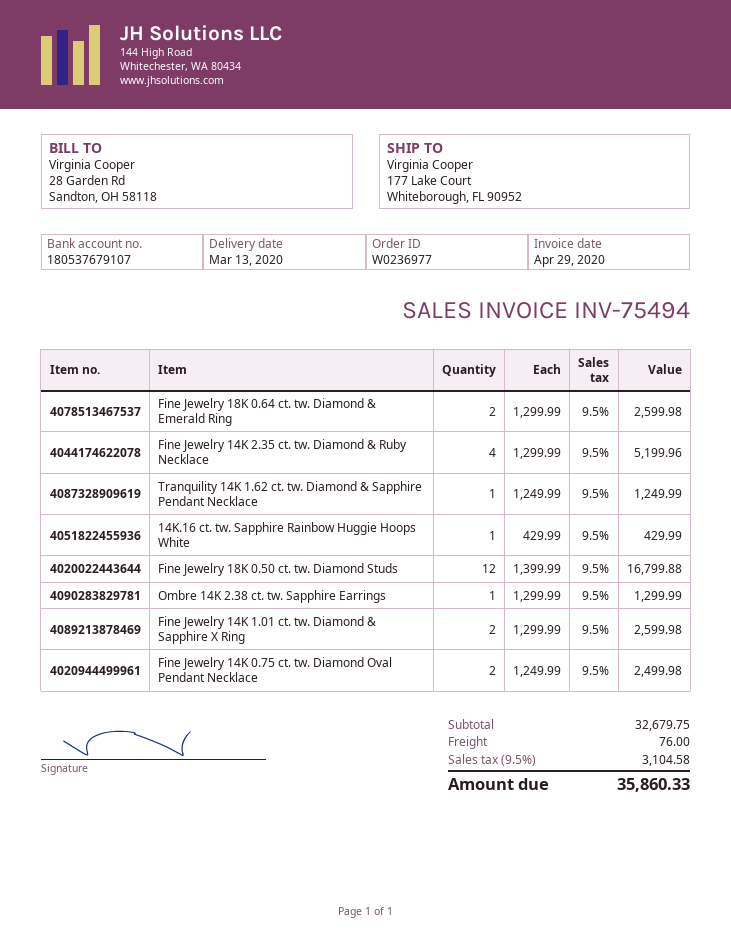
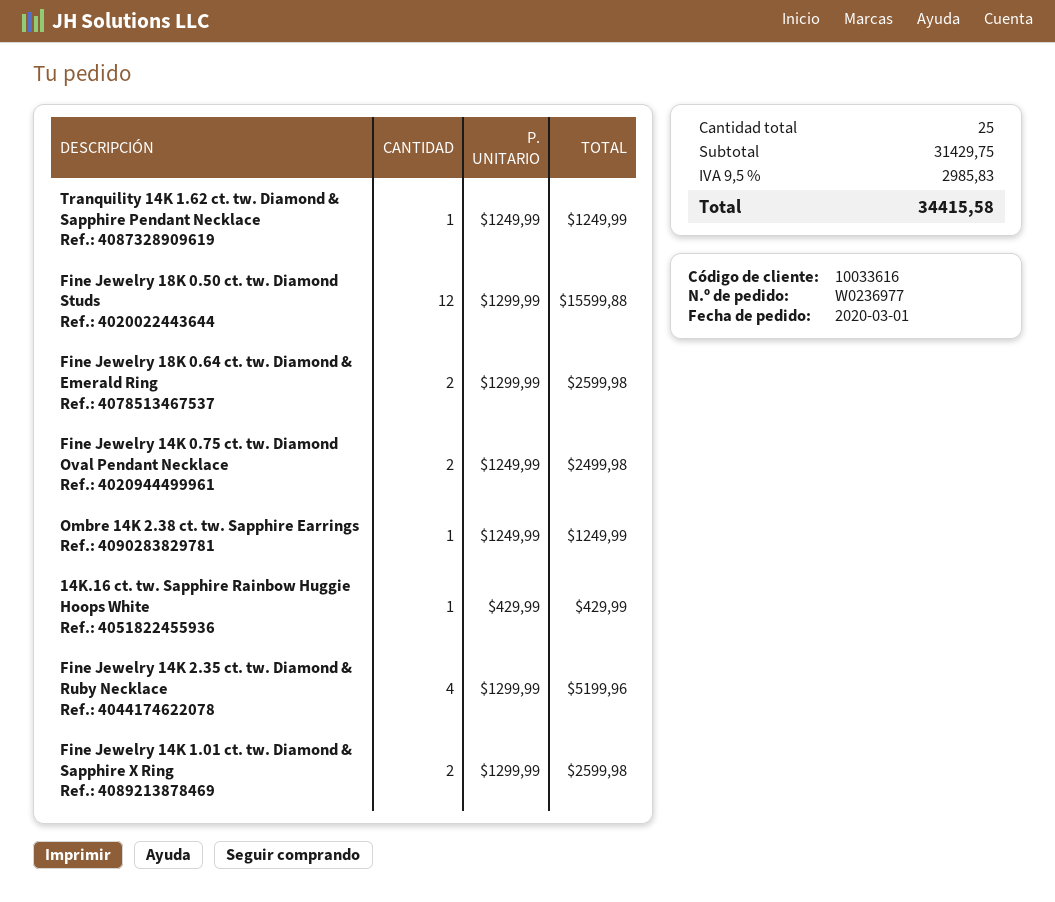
Fine Jewelry 18K 0.50 ct. tw. Diamond Studs: 12 x 1399.99 = 16799.88 -> 12 x 1299.99 = 15599.88
Ombre 14K 2.38 ct. tw. Sapphire Earrings: 1 x 1299.99 = 1299.99 -> 1 x 1249.99 = 1249.99
subtotal: 32679.75 -> 31429.75
shipping: 76.00 -> none
tax: 9.5% = 3104.58 -> 9.5% = 2985.83
total: 35860.33 -> 34415.58

